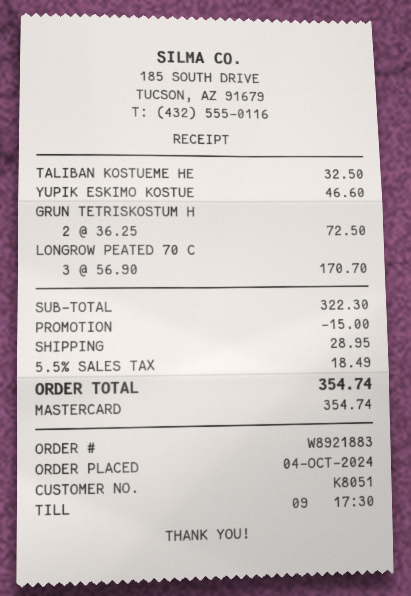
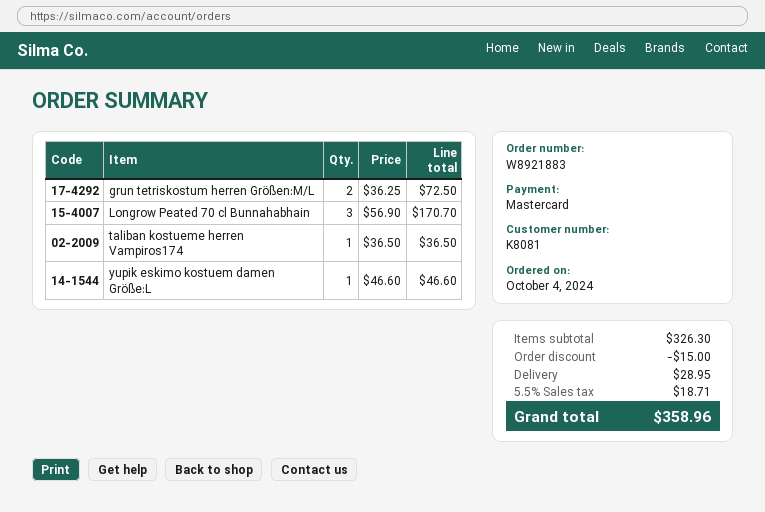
customer number: K8051 -> K8081
TALIBAN KOSTUEME HE: 1 x 32.50 = 32.50 -> 1 x 36.50 = 36.50
subtotal: 322.30 -> 326.30
tax: 5.5% = 18.49 -> 5.5% = 18.71
total: 354.74 -> 358.96

